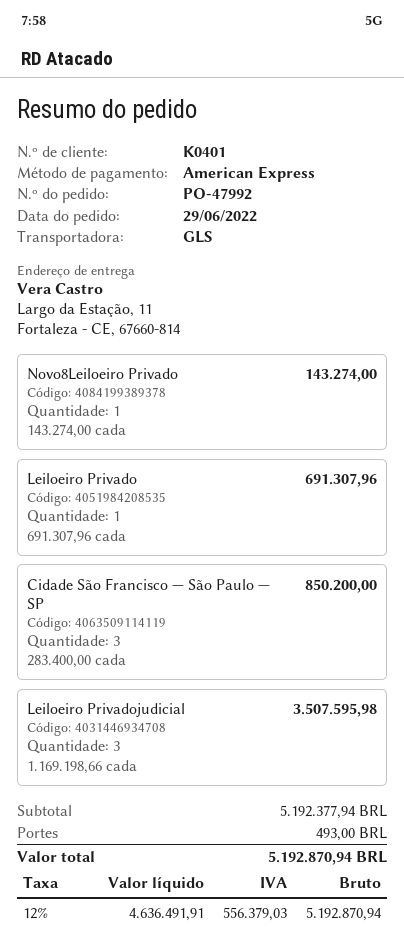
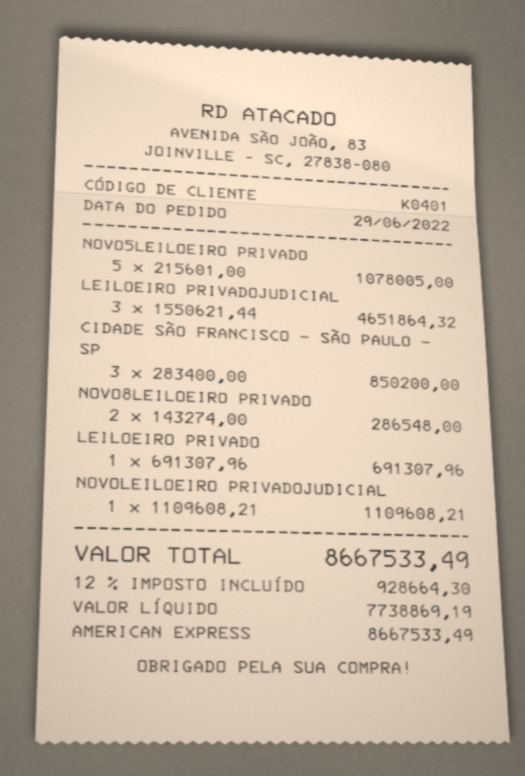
Novo8Leiloeiro Privado: 1 x 143274.00 = 143274.00 -> 2 x 143274.00 = 286548.00
Leiloeiro Privadojudicial: 3 x 1169198.66 = 3507595.98 -> 3 x 1550621.44 = 4651864.32
NOVO5LEILOEIRO PRIVADO: none -> 5 x 215601.00 = 1078005.00
NOVOLEILOEIRO PRIVADOJUDICIAL: none -> 1 x 1109608.21 = 1109608.21
shipping: 493.00 -> none
net: 4636491.91 -> 7738869.19
tax: 12% = 556379.03 -> 12% = 928664.30
total: 5192870.94 -> 8667533.49

